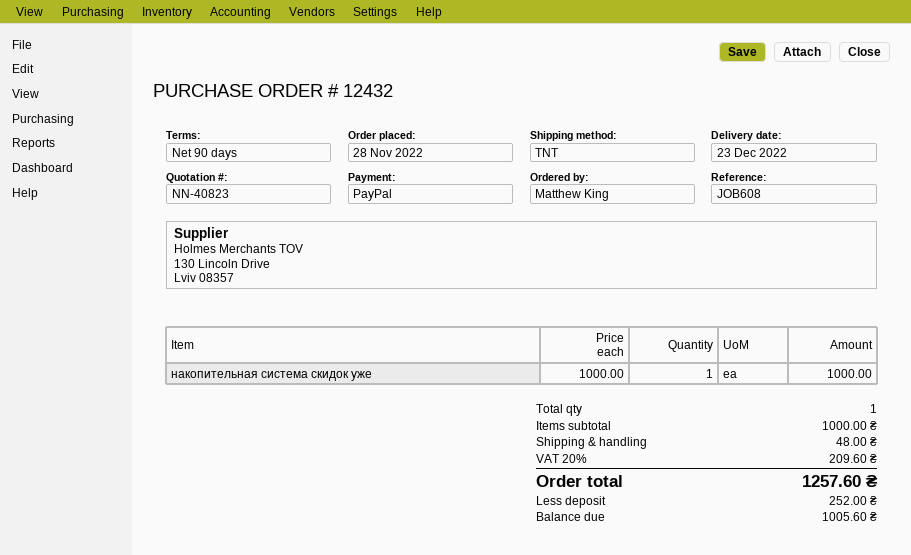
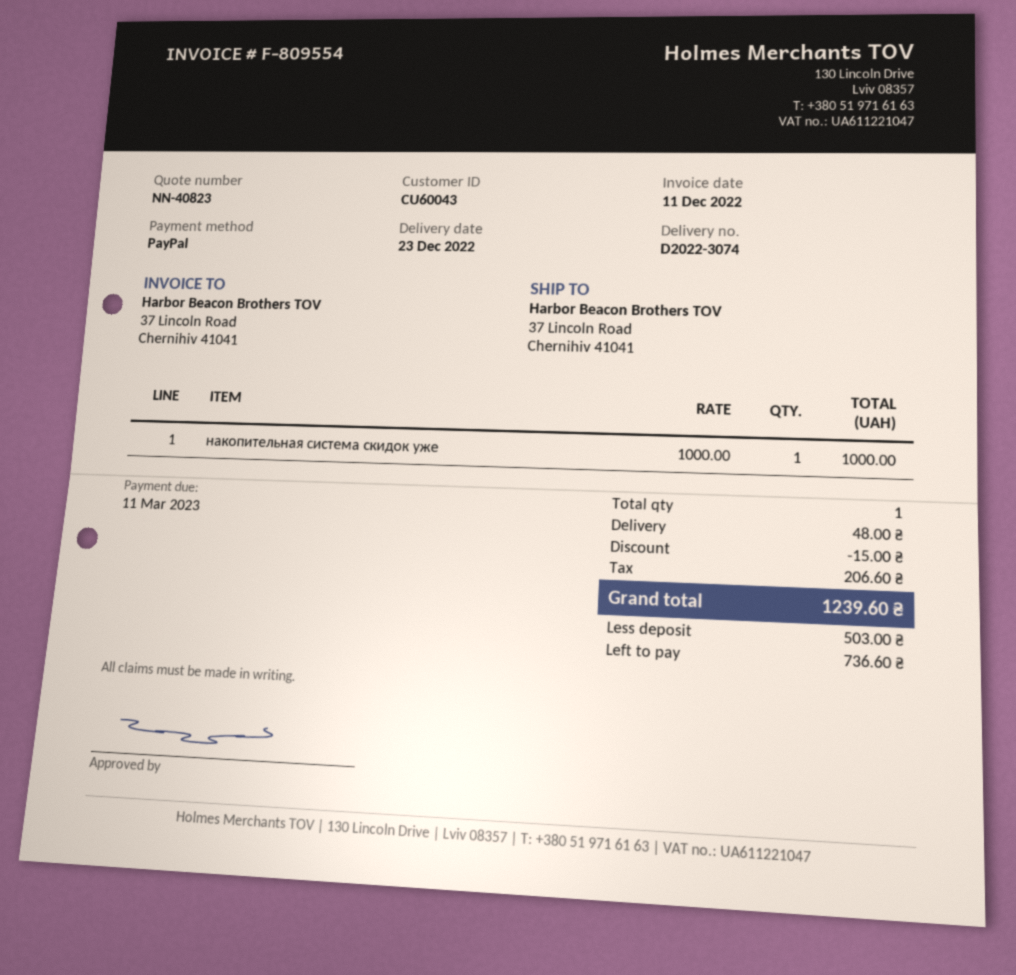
discount: none -> 15.00
tax: 209.60 -> 206.60
total: 1257.60 -> 1239.60
deposit: 252.00 -> 503.00
balance: 1005.60 -> 736.60

